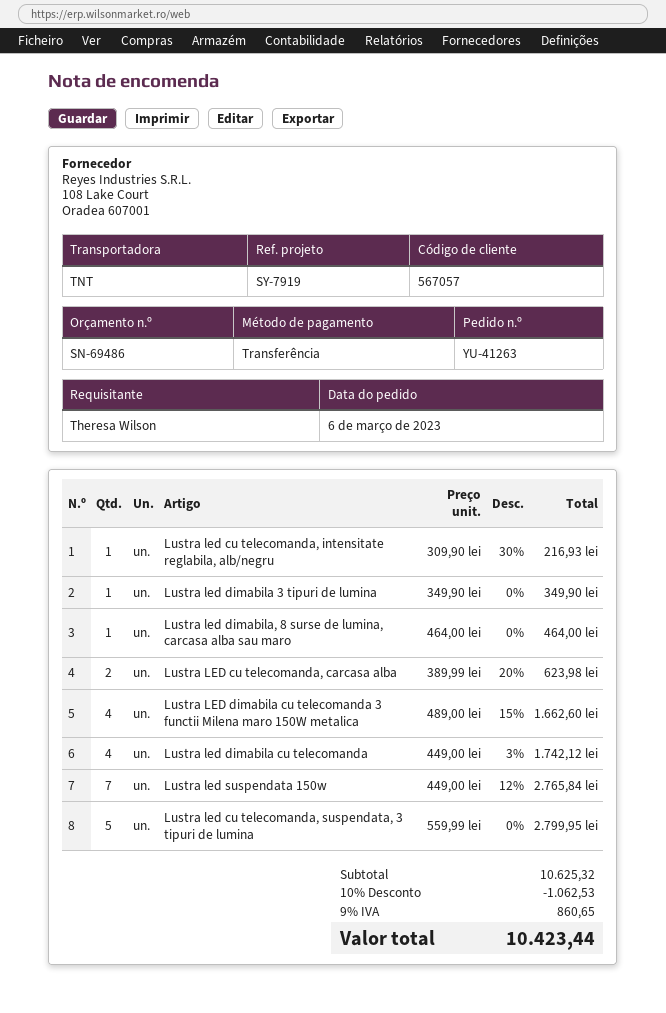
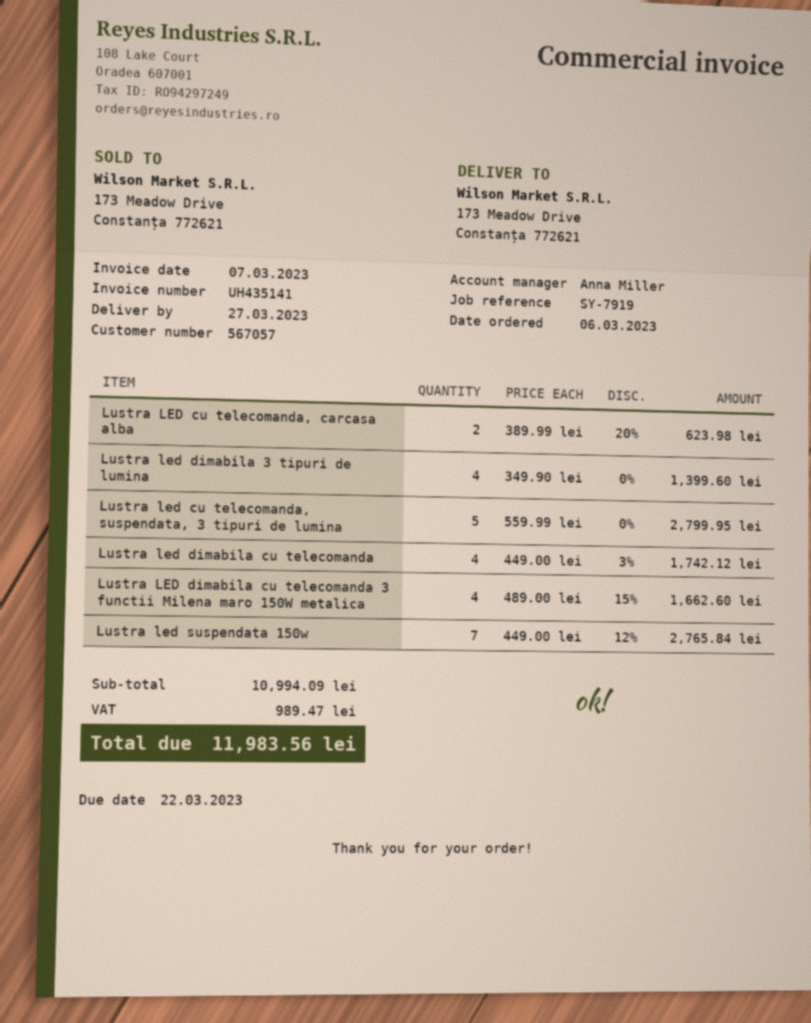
Lustra led cu telecomanda, intensitate reglabila, alb/negru: 1 x 309.90 - 30% = 216.93 -> none
Lustra led dimabila 3 tipuri de lumina: 1 x 349.90 = 349.90 -> 4 x 349.90 = 1399.60
Lustra led dimabila, 8 surse de lumina, carcasa alba sau maro: 1 x 464.00 = 464.00 -> none
subtotal: 10625.32 -> 10994.09
discount: 10% = 1062.53 -> none
tax: 860.65 -> 989.47
total: 10423.44 -> 11983.56

